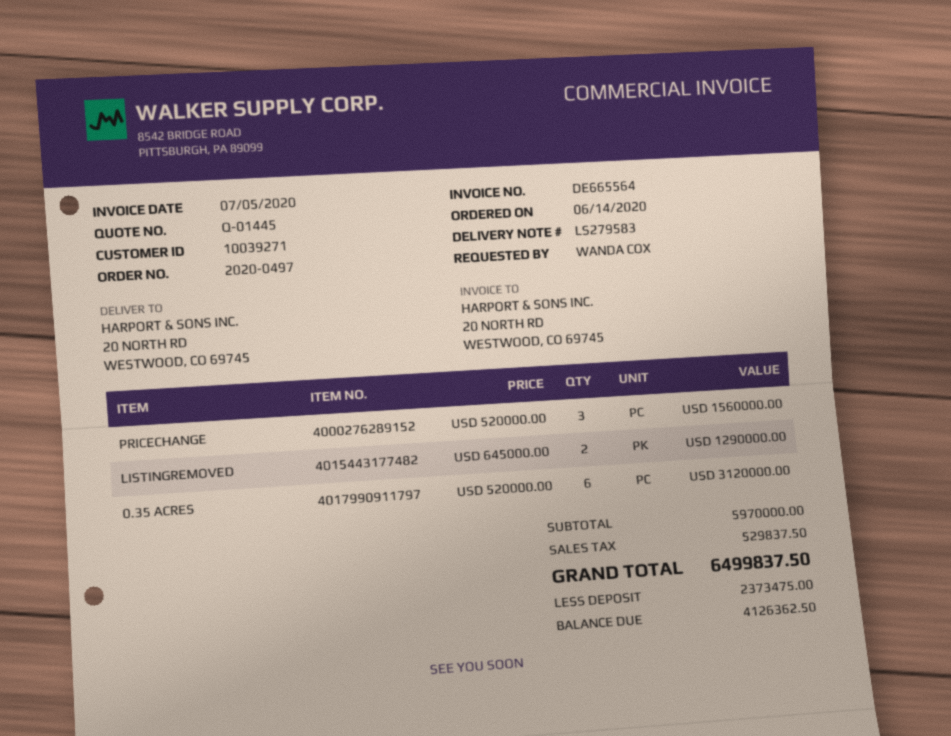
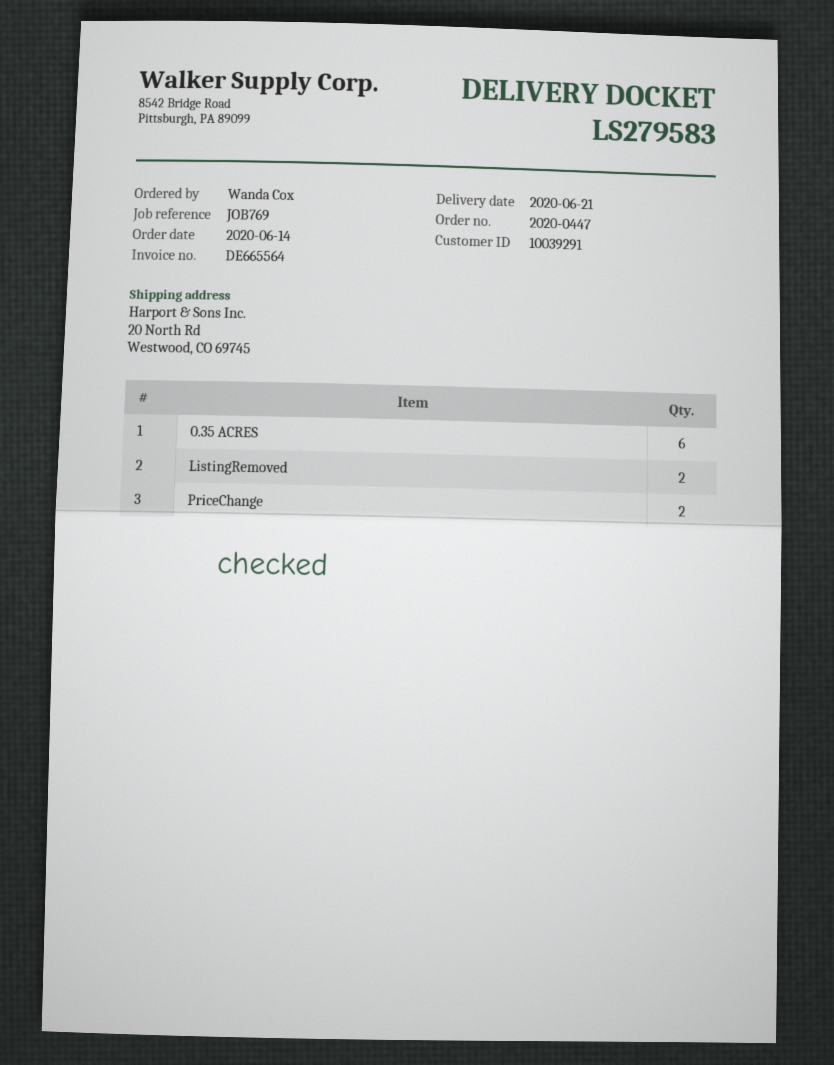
order number: 2020-0497 -> 2020-0447
customer number: 10039271 -> 10039291
PRICECHANGE: 3 -> 2

